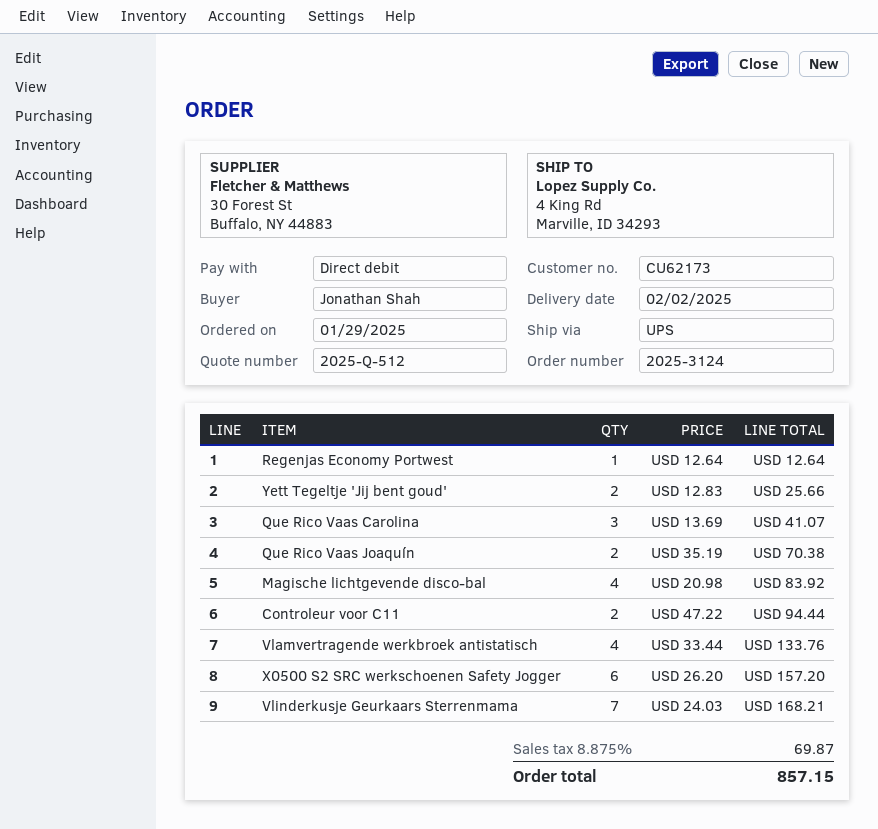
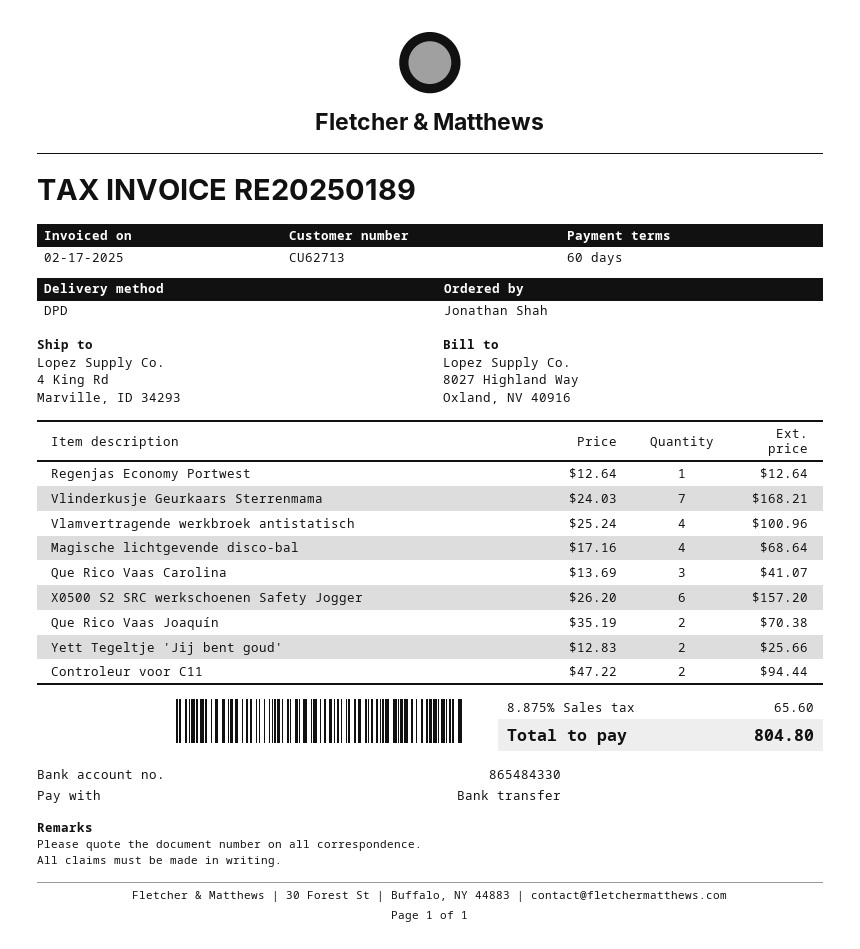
customer number: CU62173 -> CU62713
payment method: direct debit -> bank transfer
shipping method: UPS -> DPD
Magische lichtgevende disco-bal: 4 x 20.98 = 83.92 -> 4 x 17.16 = 68.64
Vlamvertragende werkbroek antistatisch: 4 x 33.44 = 133.76 -> 4 x 25.24 = 100.96
tax: 8.875% = 69.87 -> 8.875% = 65.60
total: 857.15 -> 804.80

